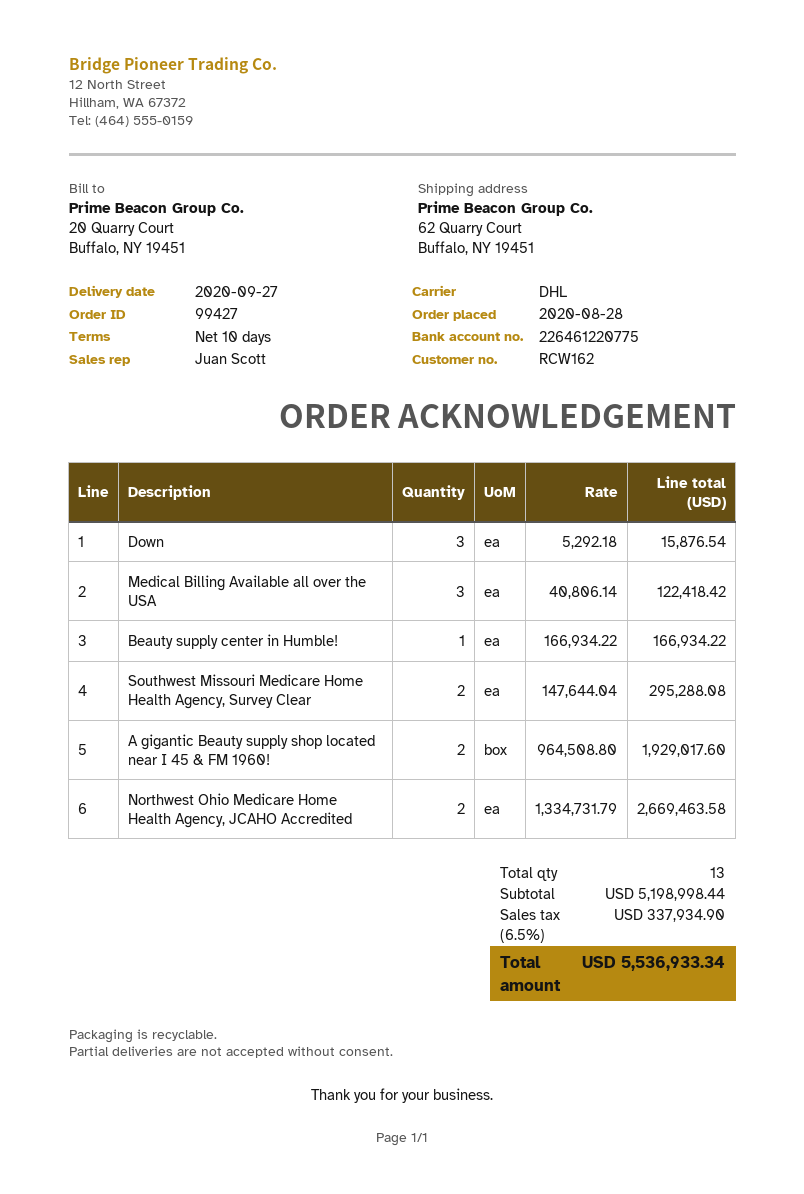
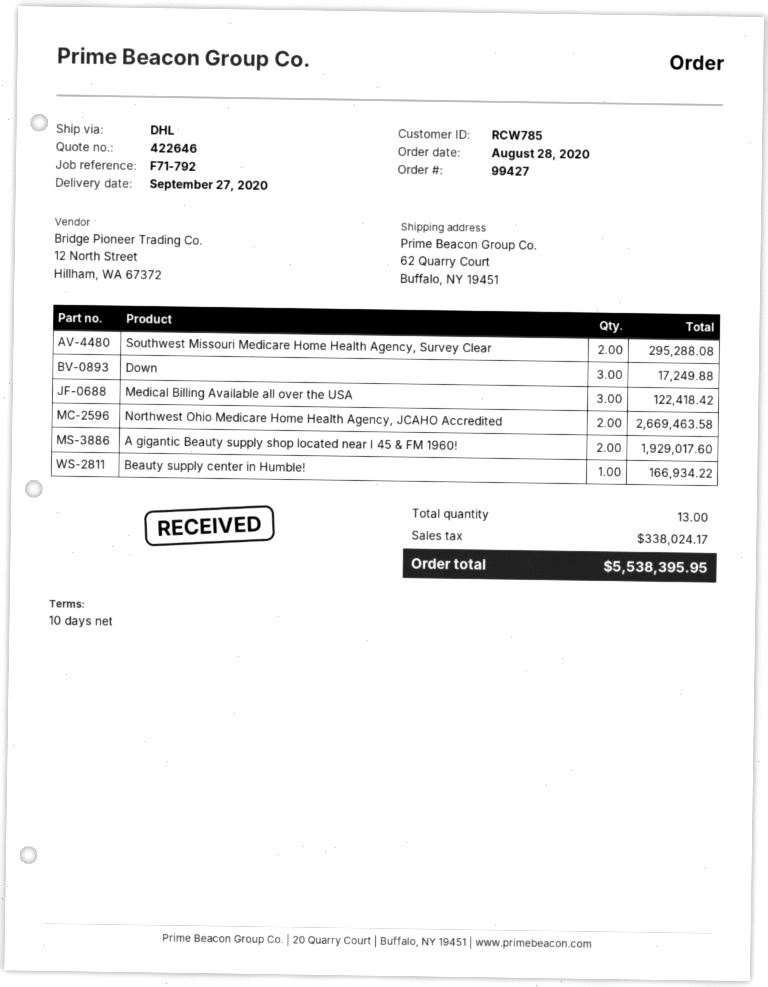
customer number: RCW162 -> RCW785
Down: 3 for 15876.54 -> 3 for 17249.88
tax: 337934.90 -> 338024.17
total: 5536933.34 -> 5538395.95

